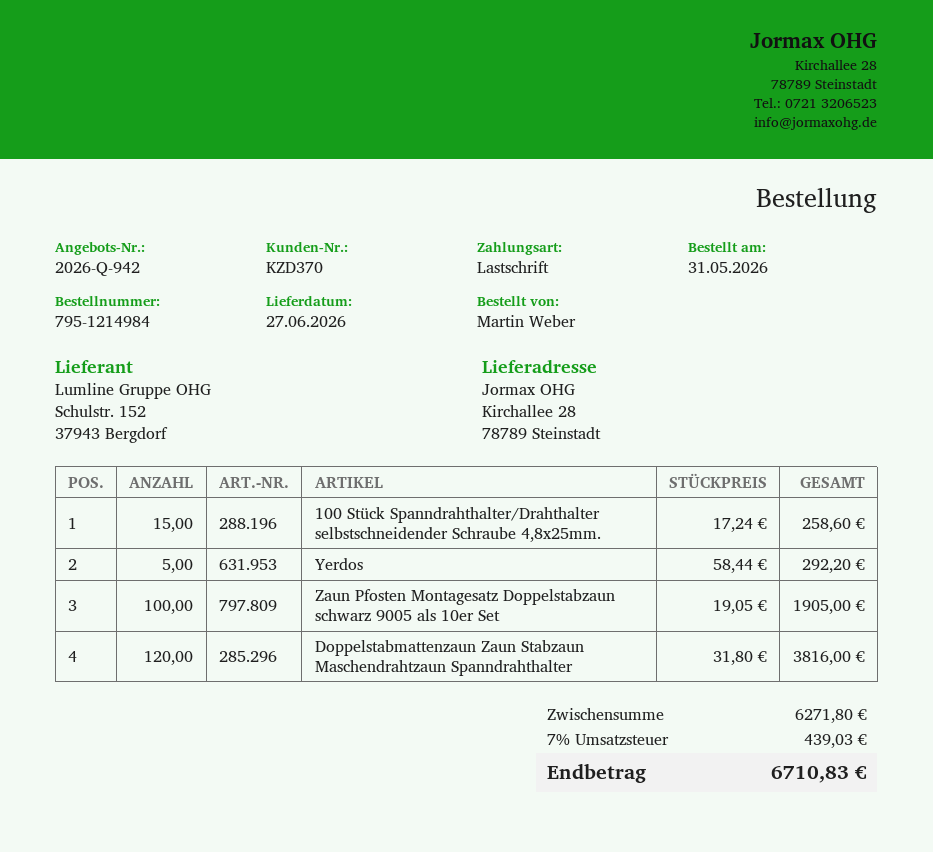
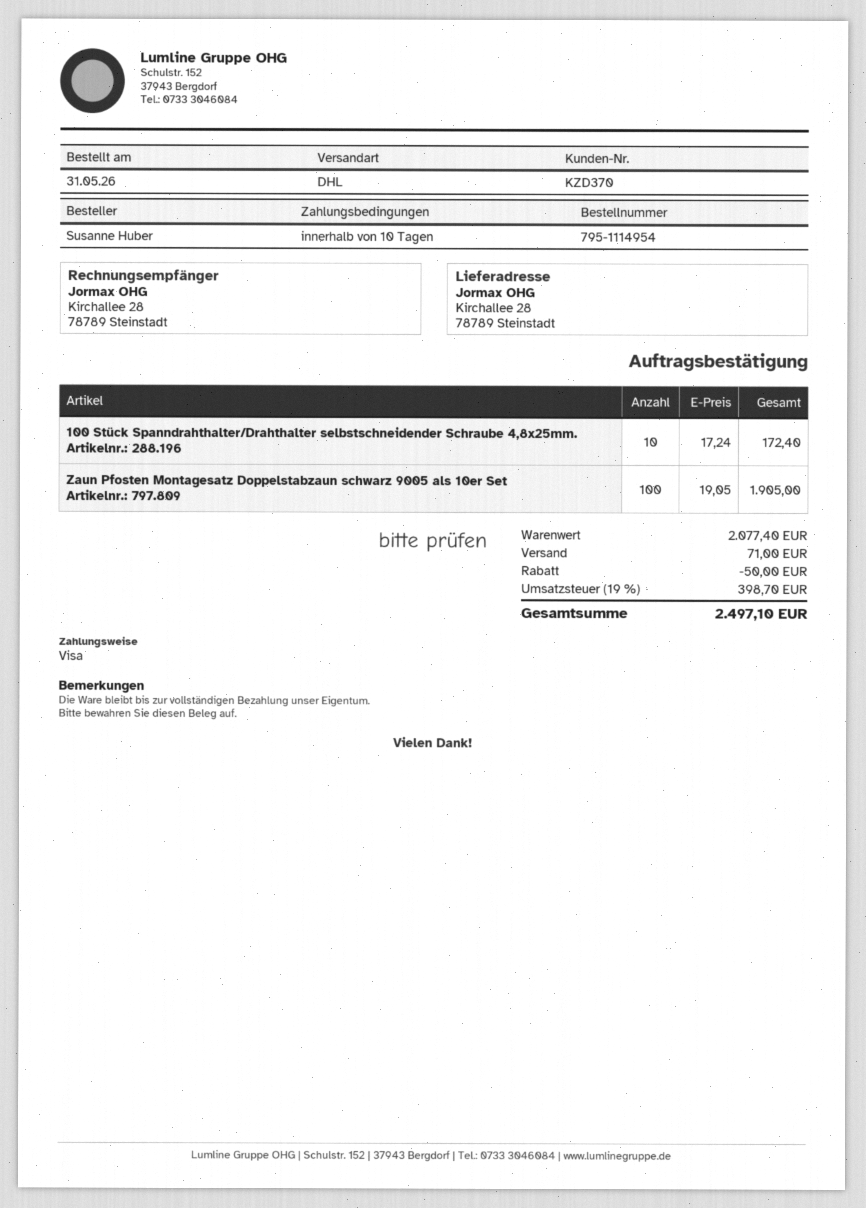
order number: 795-1214984 -> 795-1114954
ordered by: Martin Weber -> Susanne Huber
payment method: direct debit -> Visa
100 Stück Spanndrahthalter/Drahthalter selbstschneidender Schraube 4,8x25mm.: 15 x 17.24 = 258.60 -> 10 x 17.24 = 172.40
Yerdos: 5 x 58.44 = 292.20 -> none
Doppelstabmattenzaun Zaun Stabzaun Maschendrahtzaun Spanndrahthalter: 120 x 31.80 = 3816.00 -> none
subtotal: 6271.80 -> 2077.40
discount: none -> 50.00
shipping: none -> 71.00
tax: 7% = 439.03 -> 19% = 398.70
total: 6710.83 -> 2497.10

